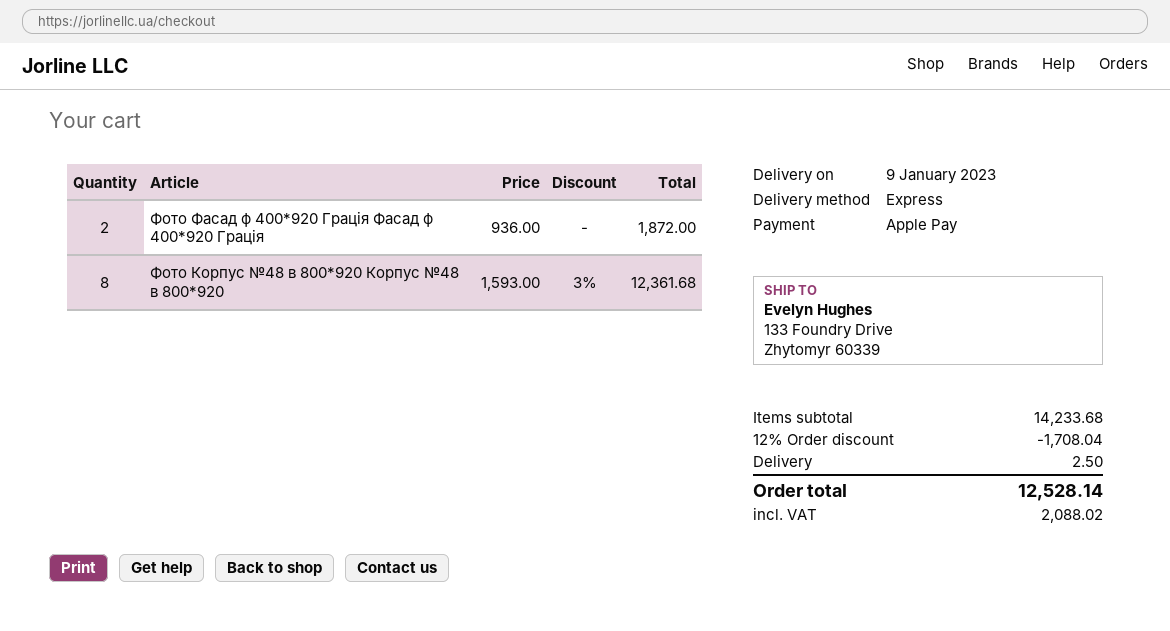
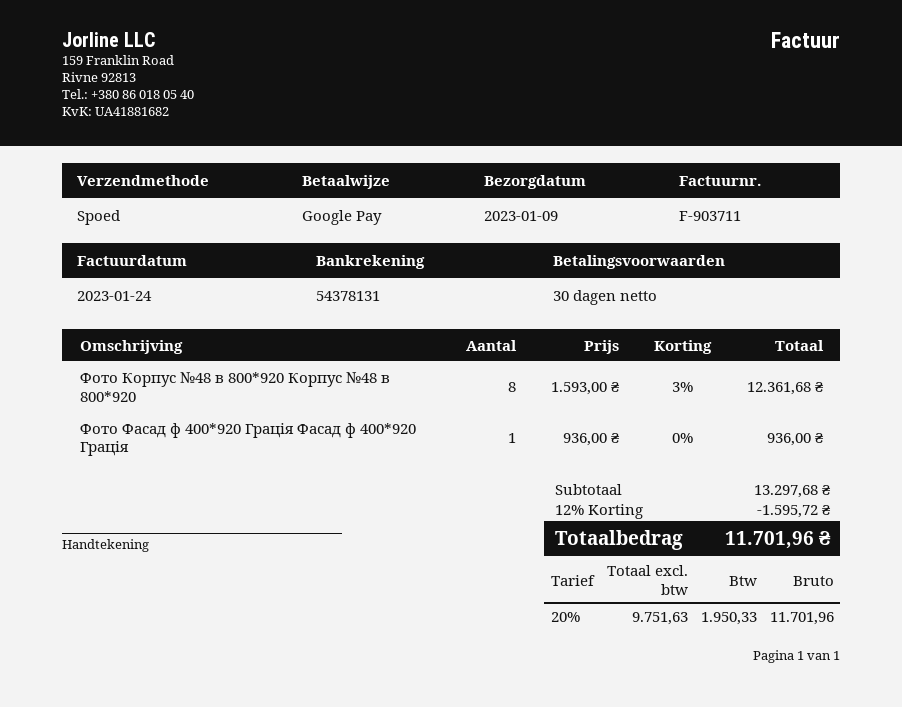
payment method: Apple Pay -> Google Pay
Фото Фасад ф 400*920 Грація Фасад ф 400*920 Грація: 2 x 936.00 = 1872.00 -> 1 x 936.00 = 936.00
subtotal: 14233.68 -> 13297.68
discount: 12% = 1708.04 -> 12% = 1595.72
shipping: 2.50 -> none
tax: 2088.02 -> 1950.33
total: 12528.14 -> 11701.96

